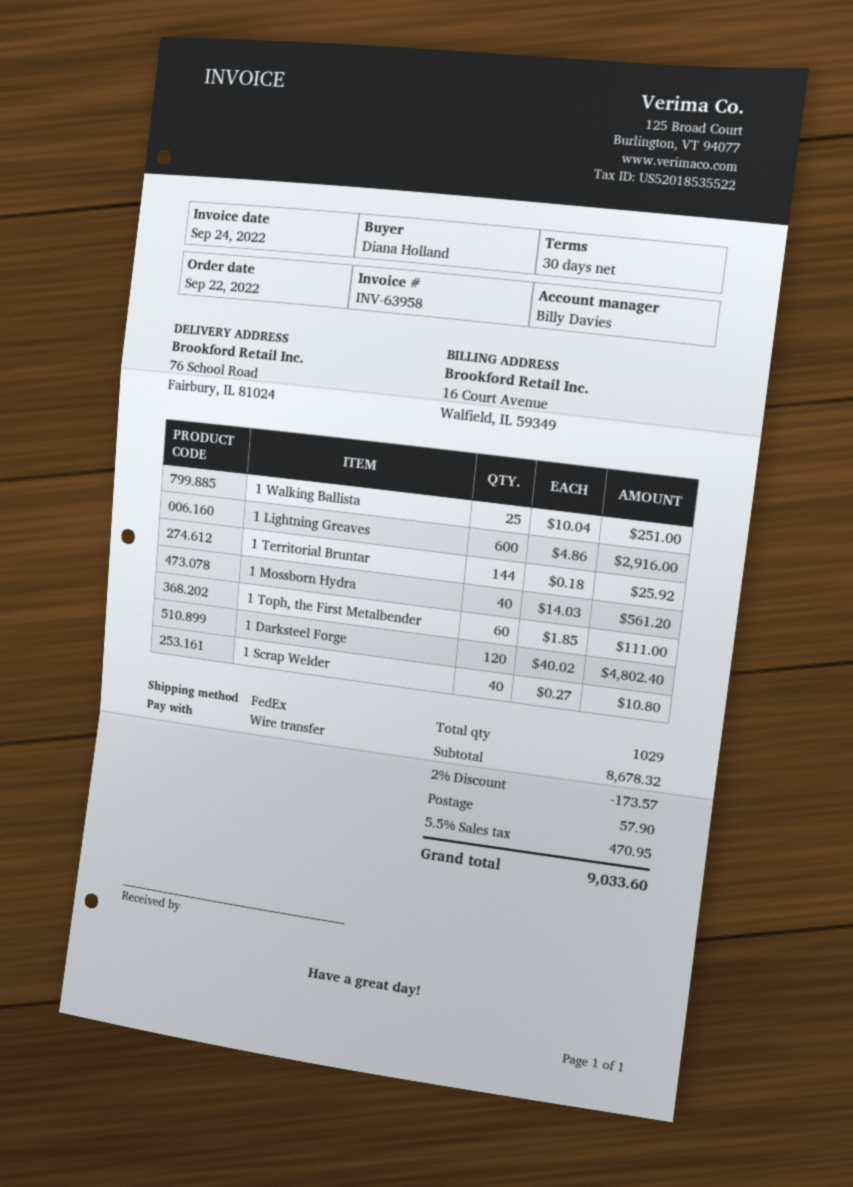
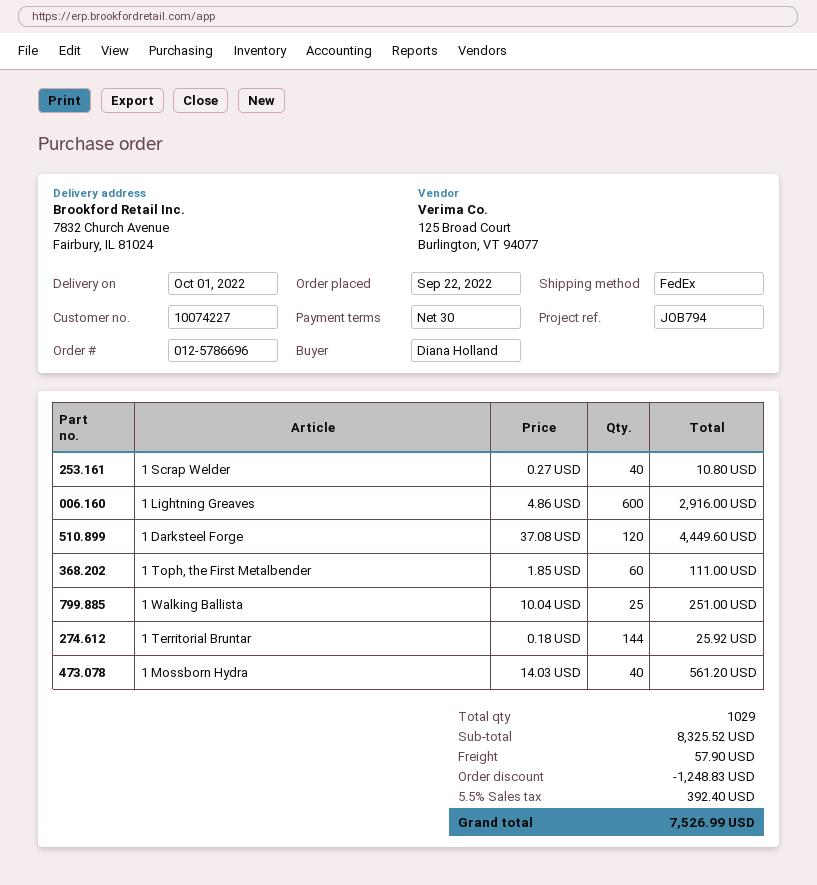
ship to: 76 School Road, Fairbury, IL 81024 -> 7832 Church Avenue, Fairbury, IL 81024
1 Darksteel Forge: 120 x 40.02 = 4802.40 -> 120 x 37.08 = 4449.60
subtotal: 8678.32 -> 8325.52
discount: 173.57 -> 1248.83
tax: 5.5% = 470.95 -> 5.5% = 392.40
total: 9033.60 -> 7526.99

